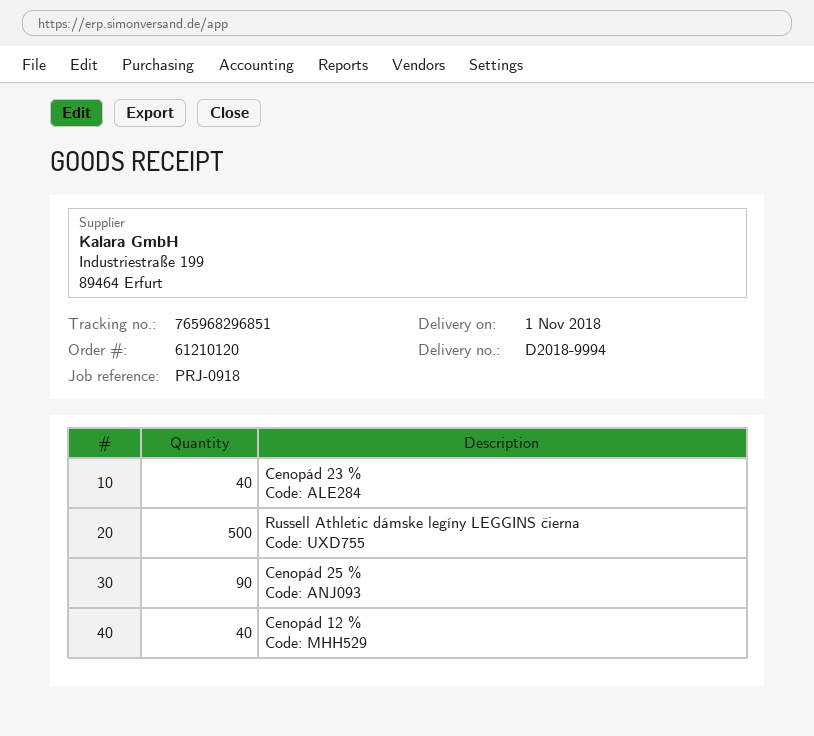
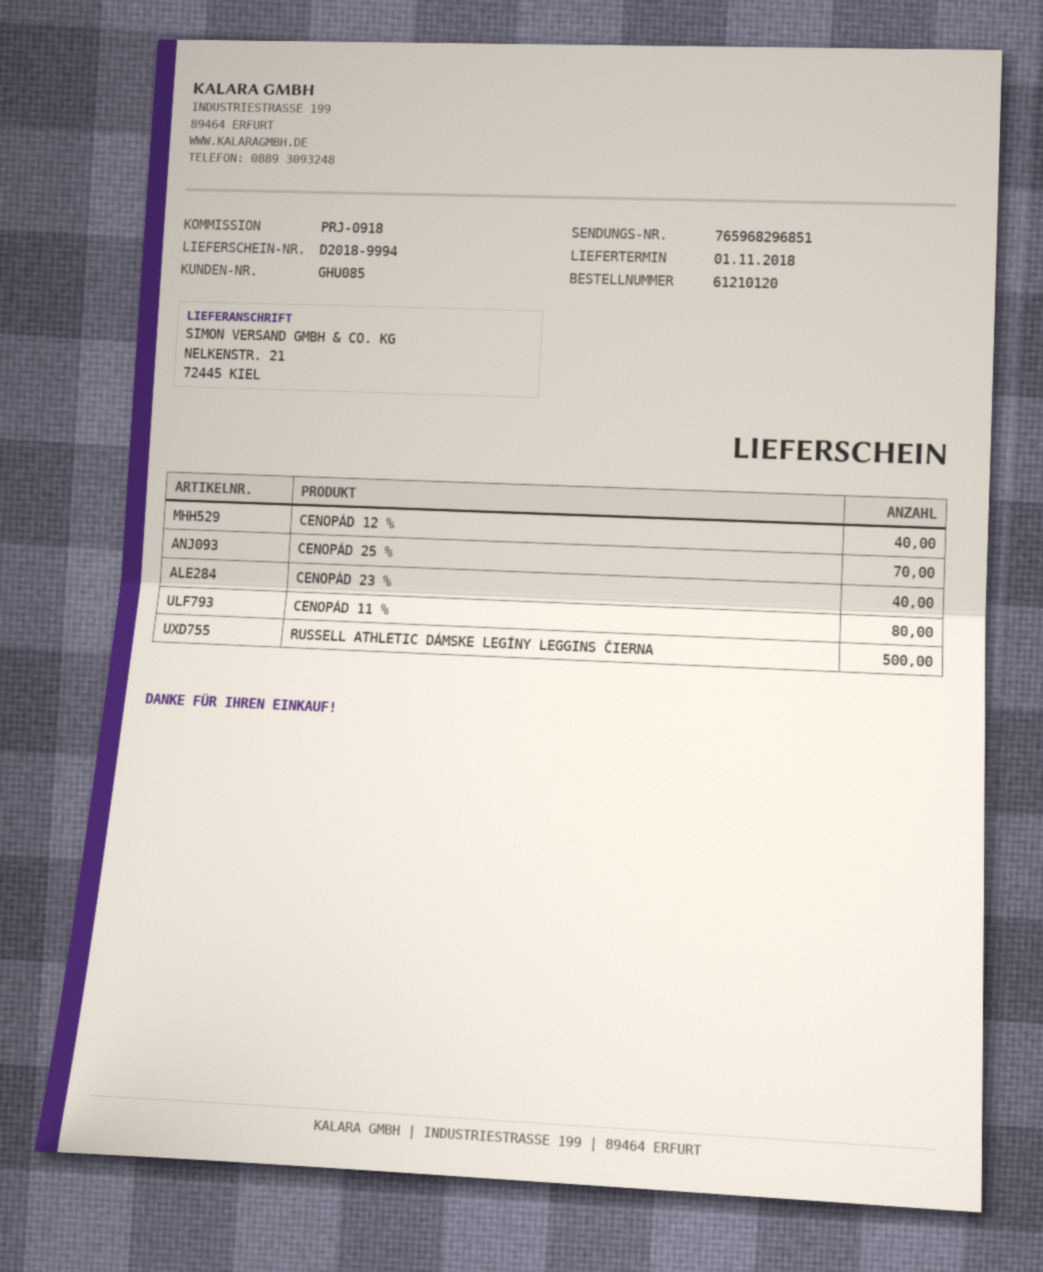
Cenopád 25 %: 90 -> 70
CENOPÁD 11 %: none -> 80

